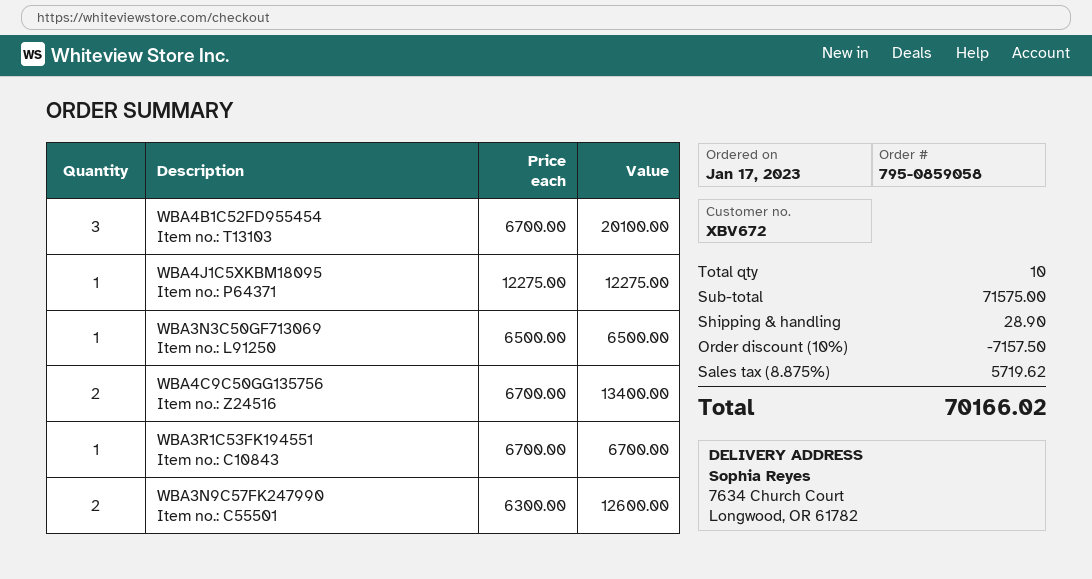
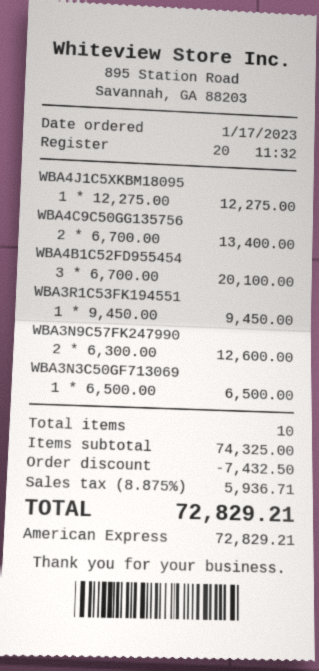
WBA3R1C53FK194551: 1 x 6700.00 = 6700.00 -> 1 x 9450.00 = 9450.00
subtotal: 71575.00 -> 74325.00
discount: 7157.50 -> 7432.50
shipping: 28.90 -> none
tax: 8.875% = 5719.62 -> 8.875% = 5936.71
total: 70166.02 -> 72829.21

